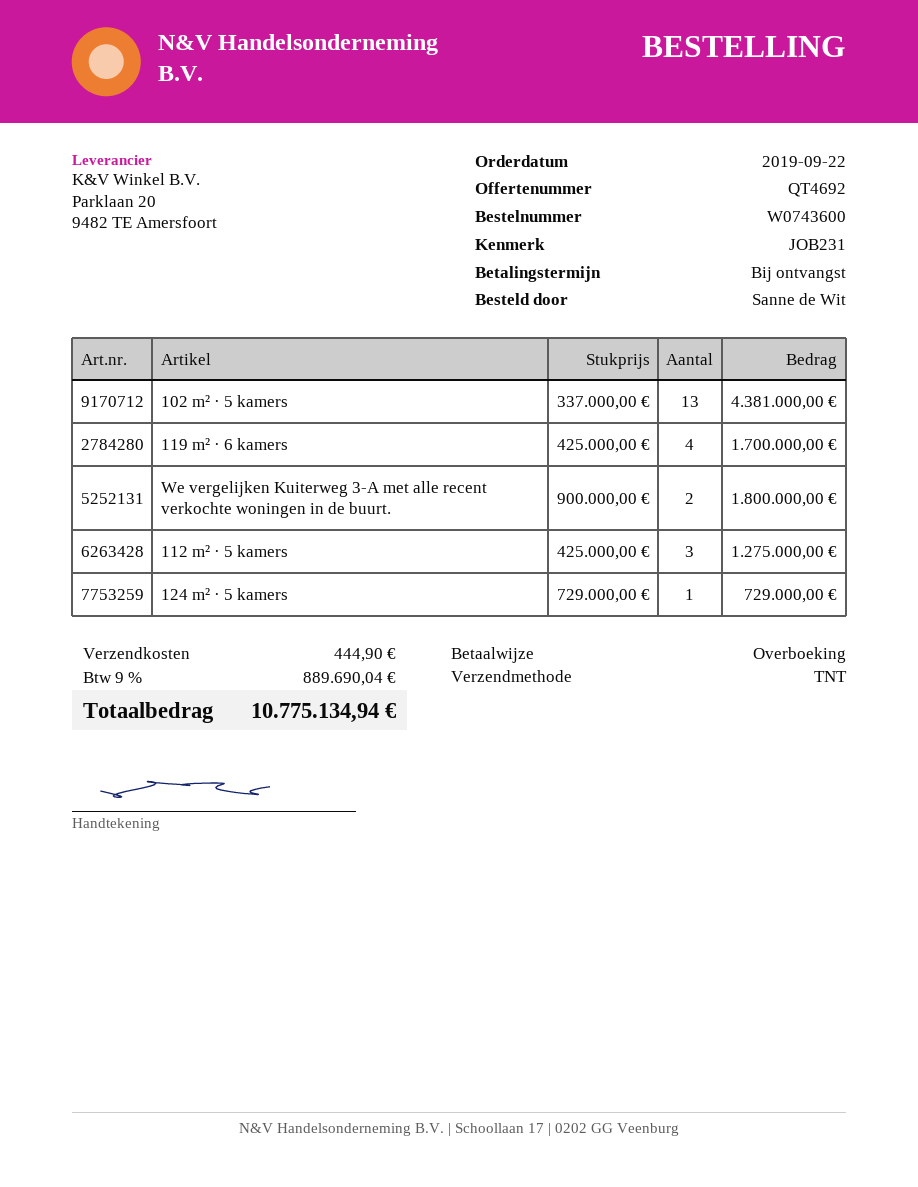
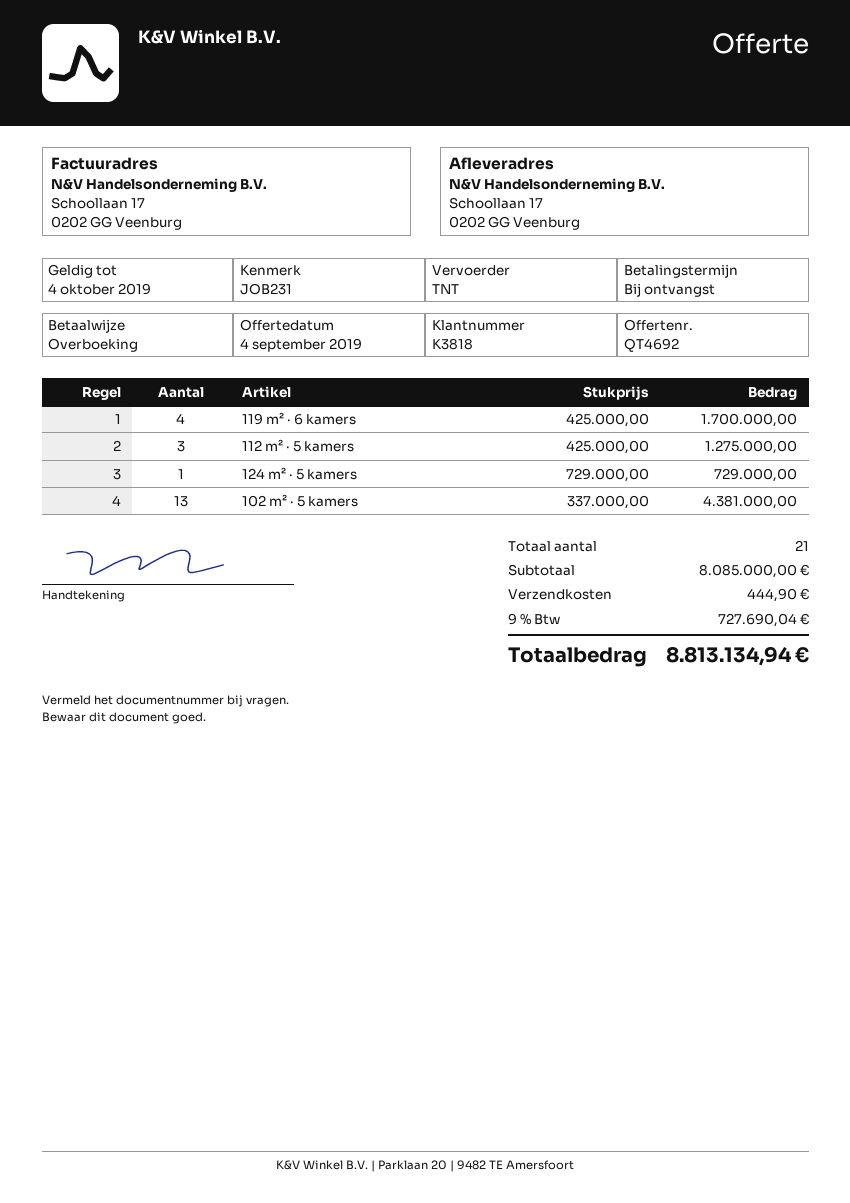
We vergelijken Kuiterweg 3-A met alle recent verkochte woningen in de buurt.: 2 x 900000.00 = 1800000.00 -> none
tax: 9% = 889690.04 -> 9% = 727690.04
total: 10775134.94 -> 8813134.94

